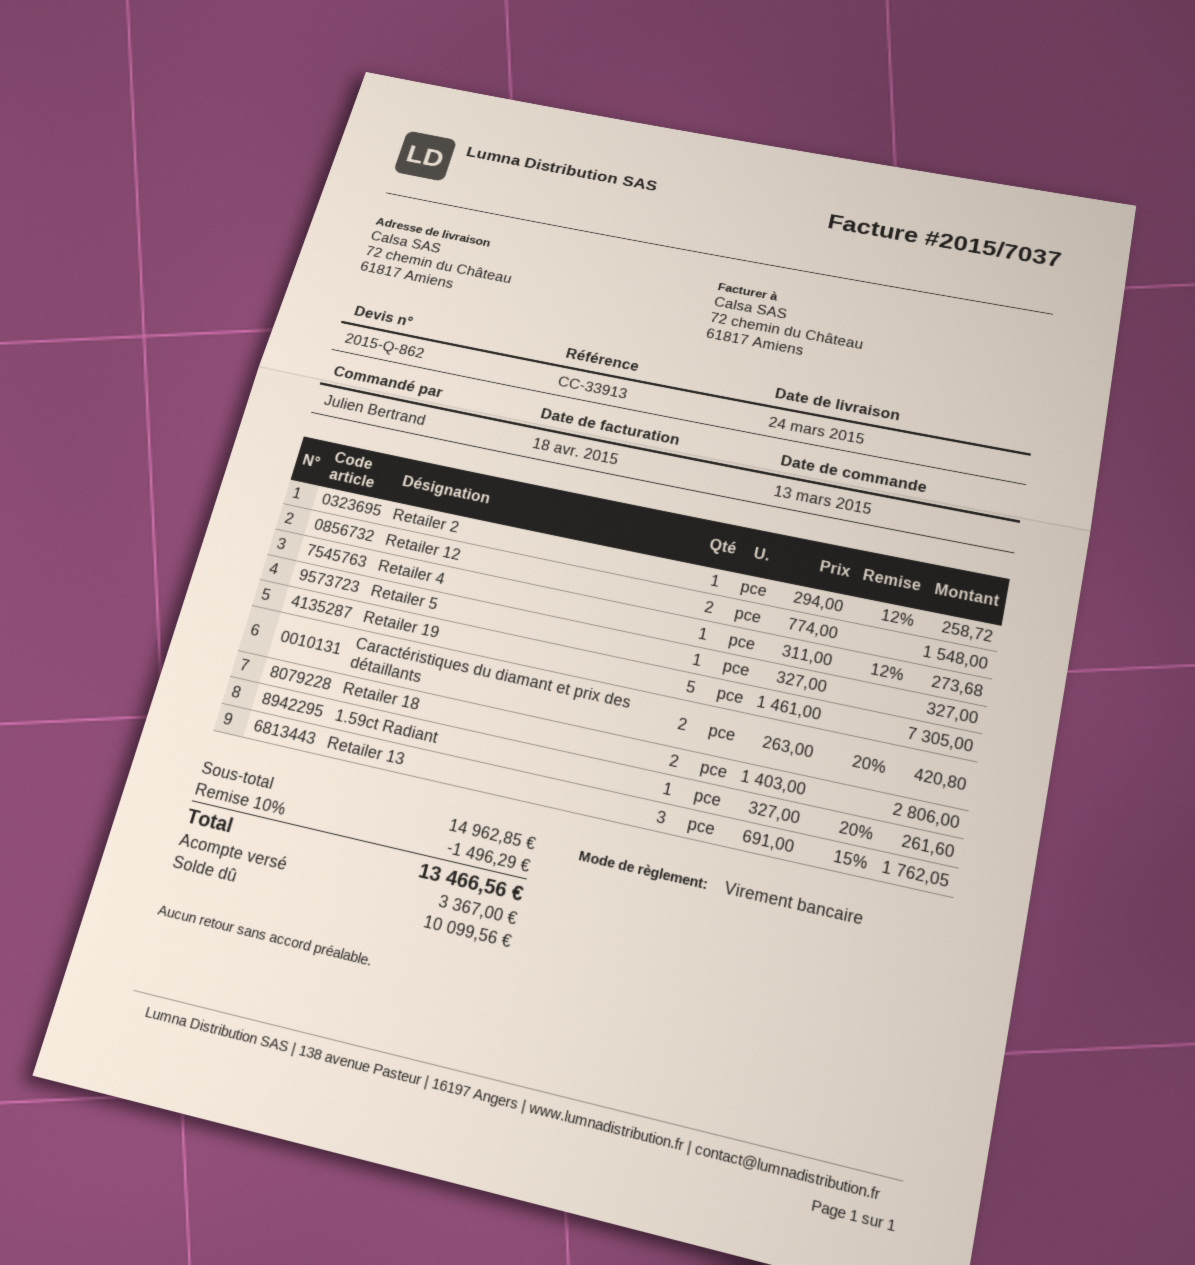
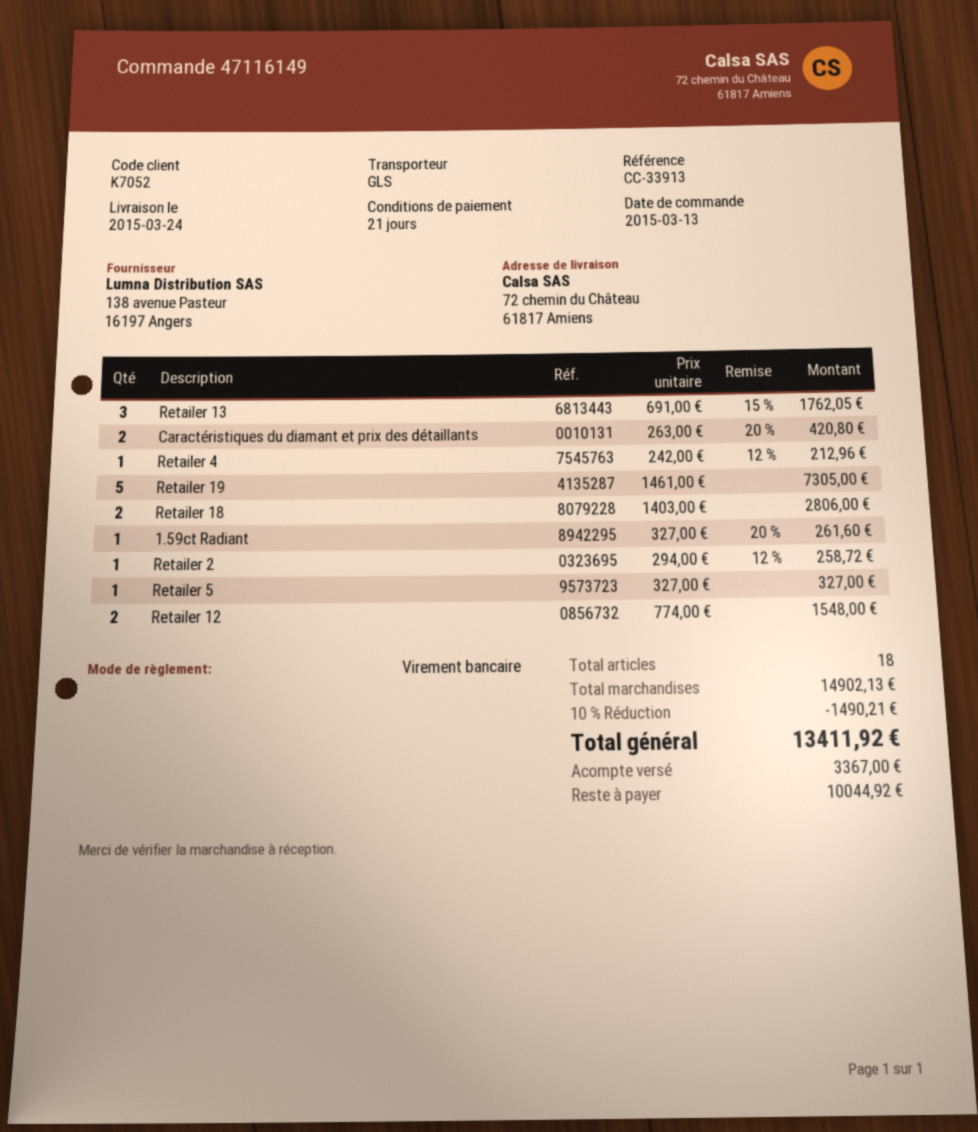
Retailer 4: 1 x 311.00 - 12% = 273.68 -> 1 x 242.00 - 12% = 212.96
subtotal: 14962.85 -> 14902.13
discount: 10% = 1496.29 -> 10% = 1490.21
total: 13466.56 -> 13411.92
balance: 10099.56 -> 10044.92

